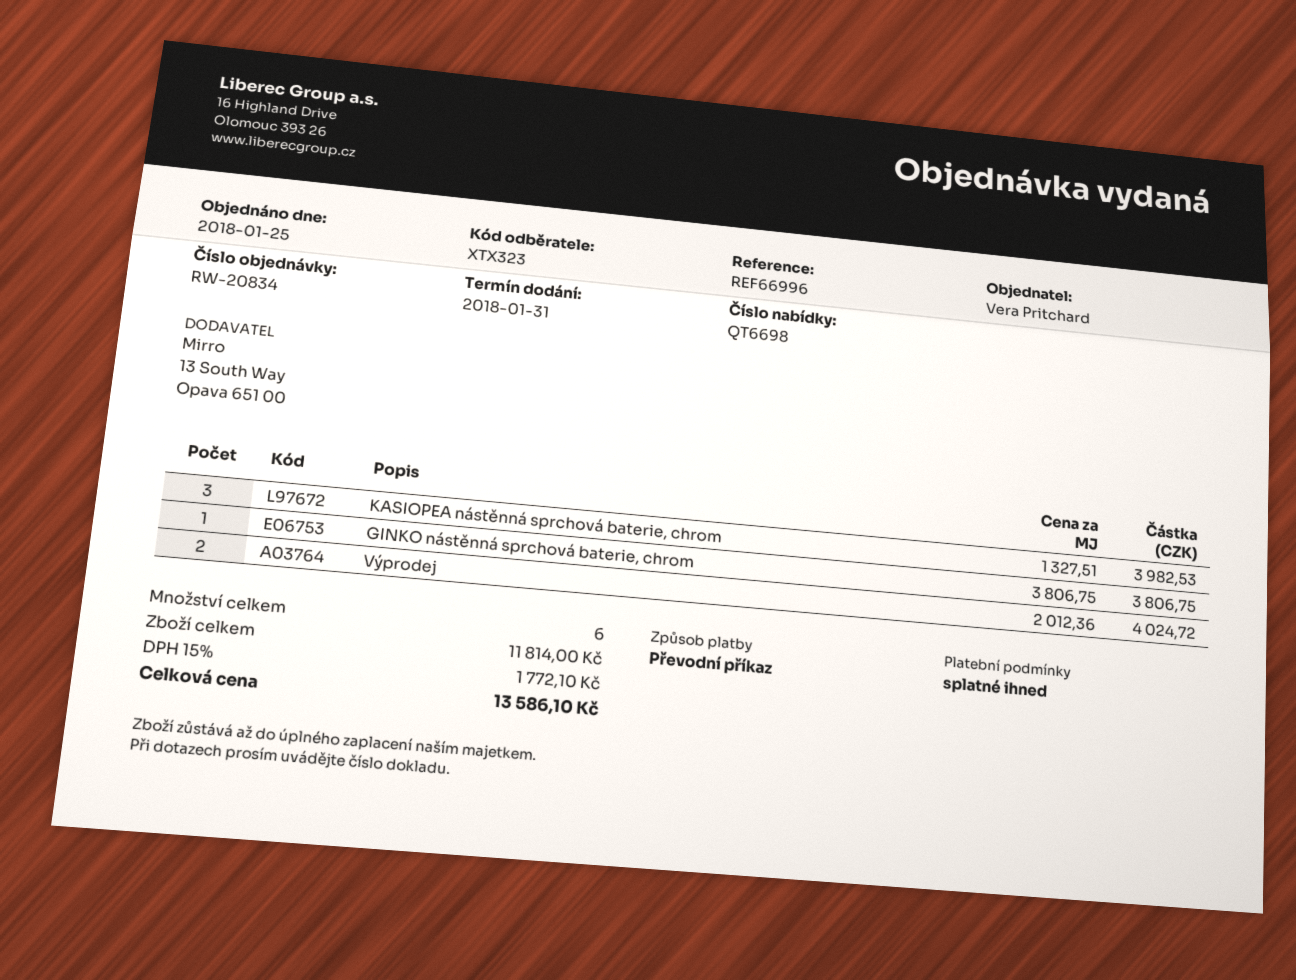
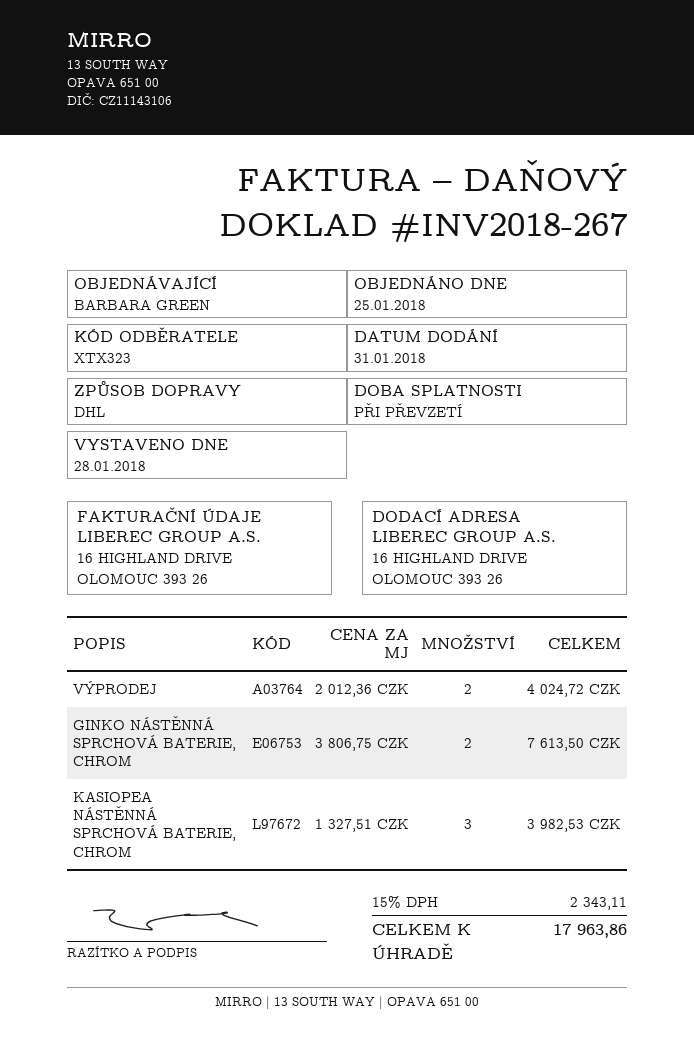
ordered by: Vera Pritchard -> BARBARA GREEN
GINKO nástěnná sprchová baterie, chrom: 1 x 3806.75 = 3806.75 -> 2 x 3806.75 = 7613.50
tax: 15% = 1772.10 -> 15% = 2343.11
total: 13586.10 -> 17963.86

